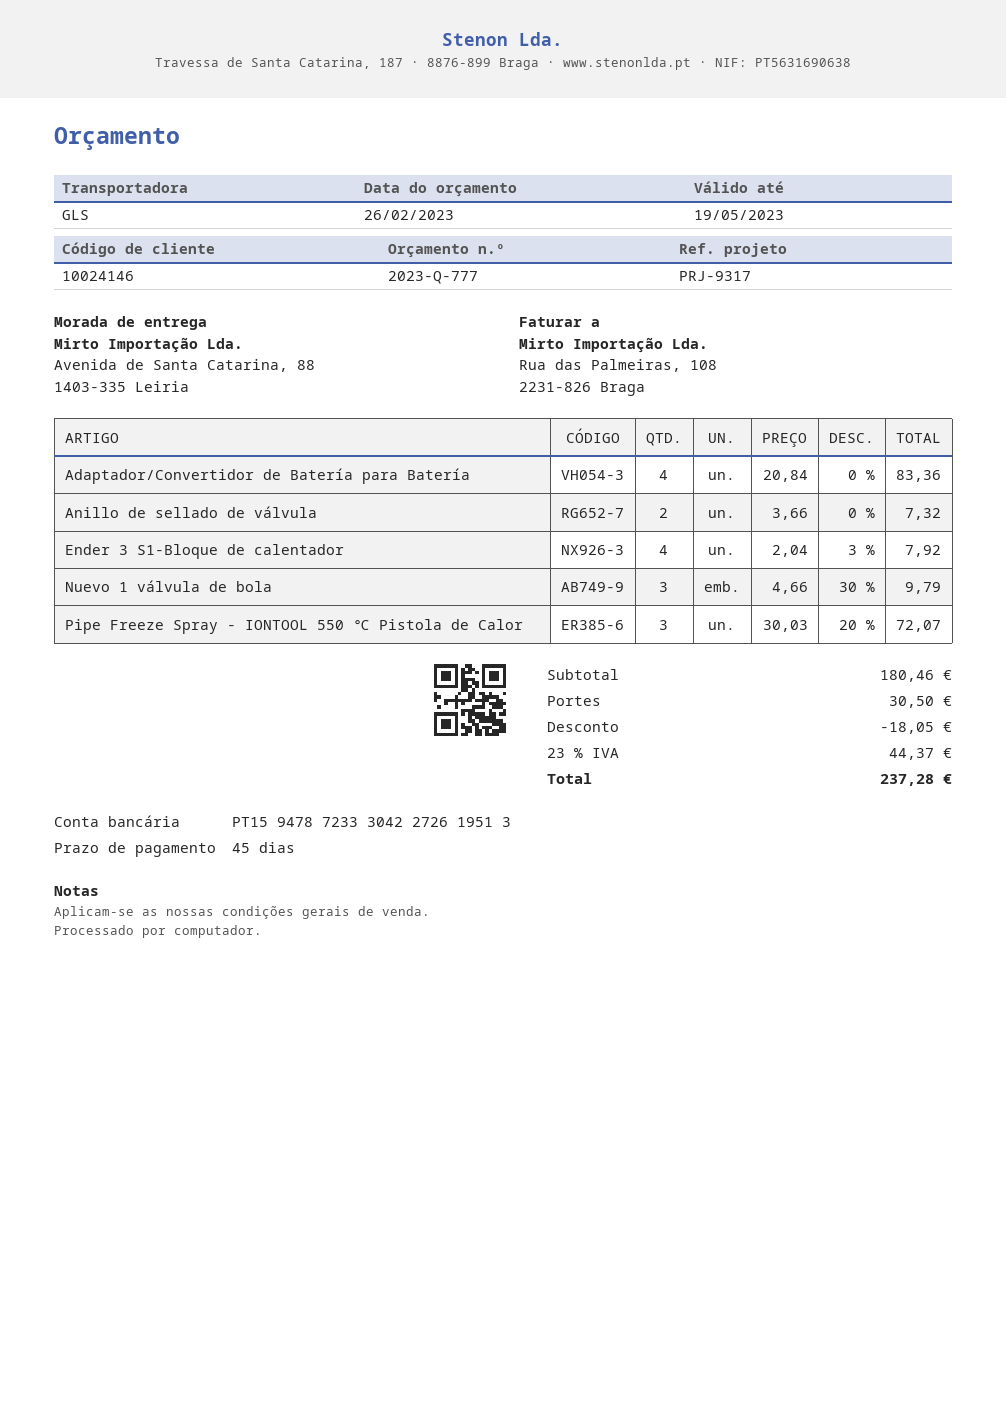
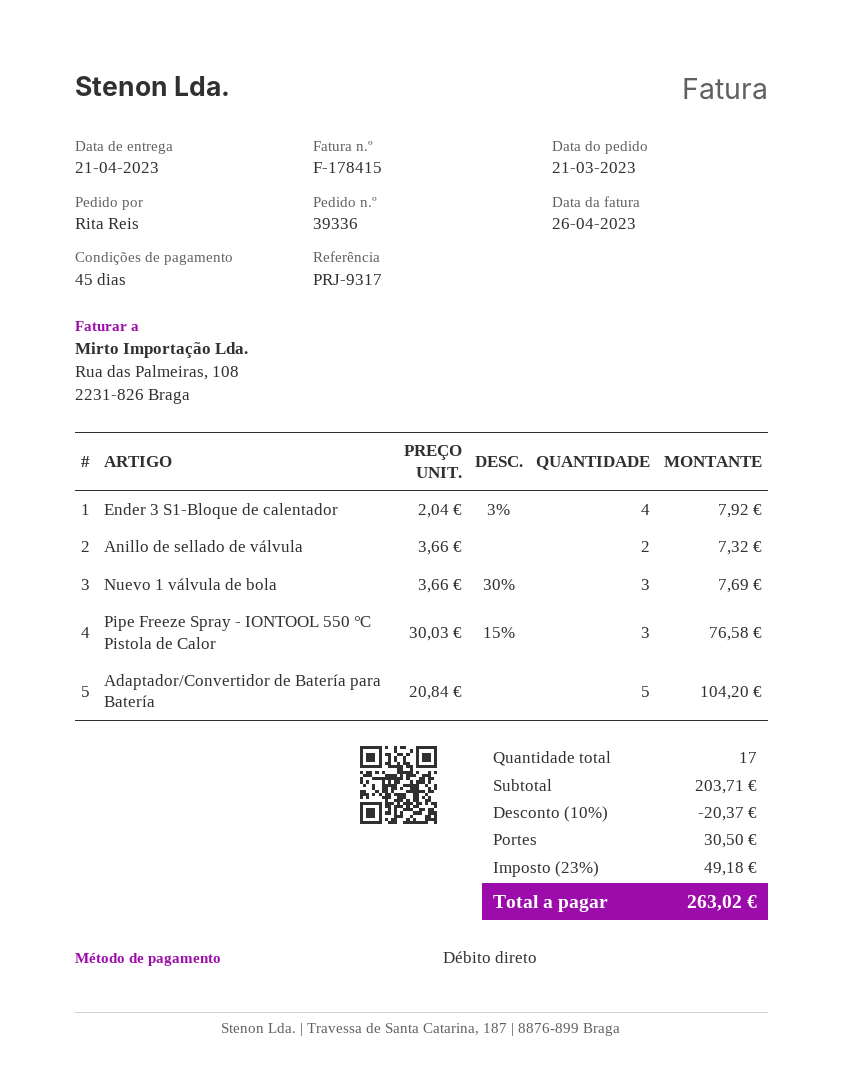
Adaptador/Convertidor de Batería para Batería: 4 x 20.84 = 83.36 -> 5 x 20.84 = 104.20
Nuevo 1 válvula de bola: 3 x 4.66 - 30% = 9.79 -> 3 x 3.66 - 30% = 7.69
Pipe Freeze Spray - IONTOOL 550 ℃ Pistola de Calor: 3 x 30.03 - 20% = 72.07 -> 3 x 30.03 - 15% = 76.58
subtotal: 180.46 -> 203.71
discount: 18.05 -> 20.37
tax: 23% = 44.37 -> 23% = 49.18
total: 237.28 -> 263.02

